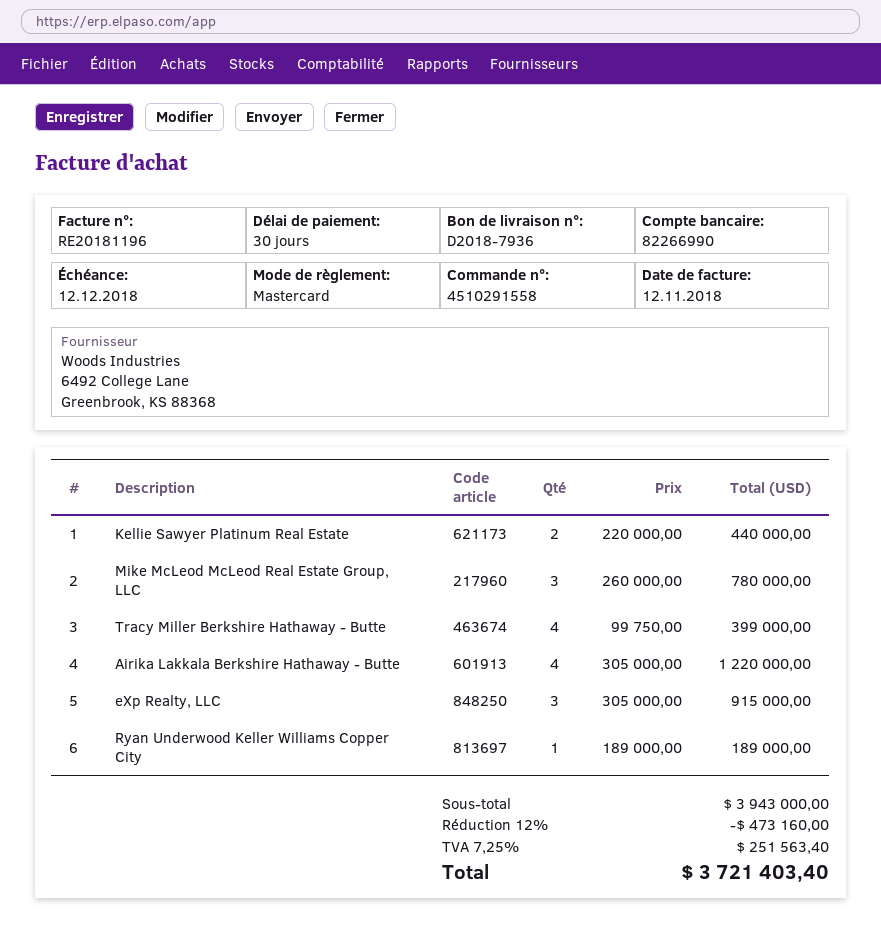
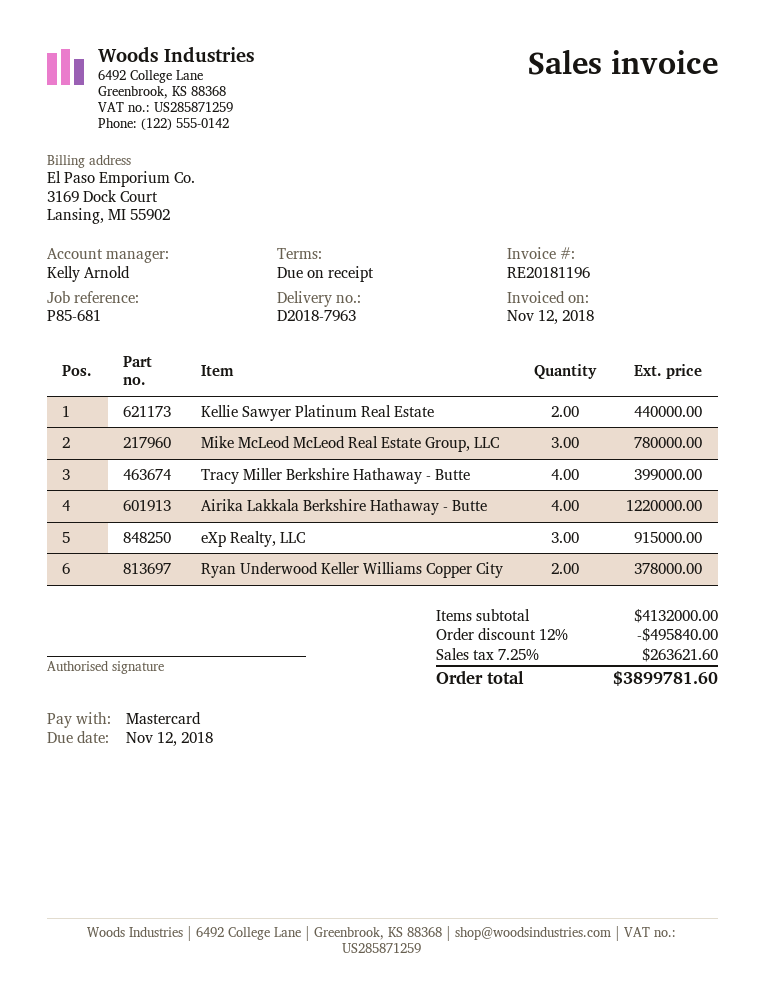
delivery note number: D2018-7936 -> D2018-7963
payment terms: 30 days -> on receipt
due date: 2018-12-12 -> 2018-11-12
Ryan Underwood Keller Williams Copper City: 1 for 189000.00 -> 2 for 378000.00
subtotal: 3943000.00 -> 4132000.00
discount: 12% = 473160.00 -> 12% = 495840.00
tax: 7.25% = 251563.40 -> 7.25% = 263621.60
total: 3721403.40 -> 3899781.60

